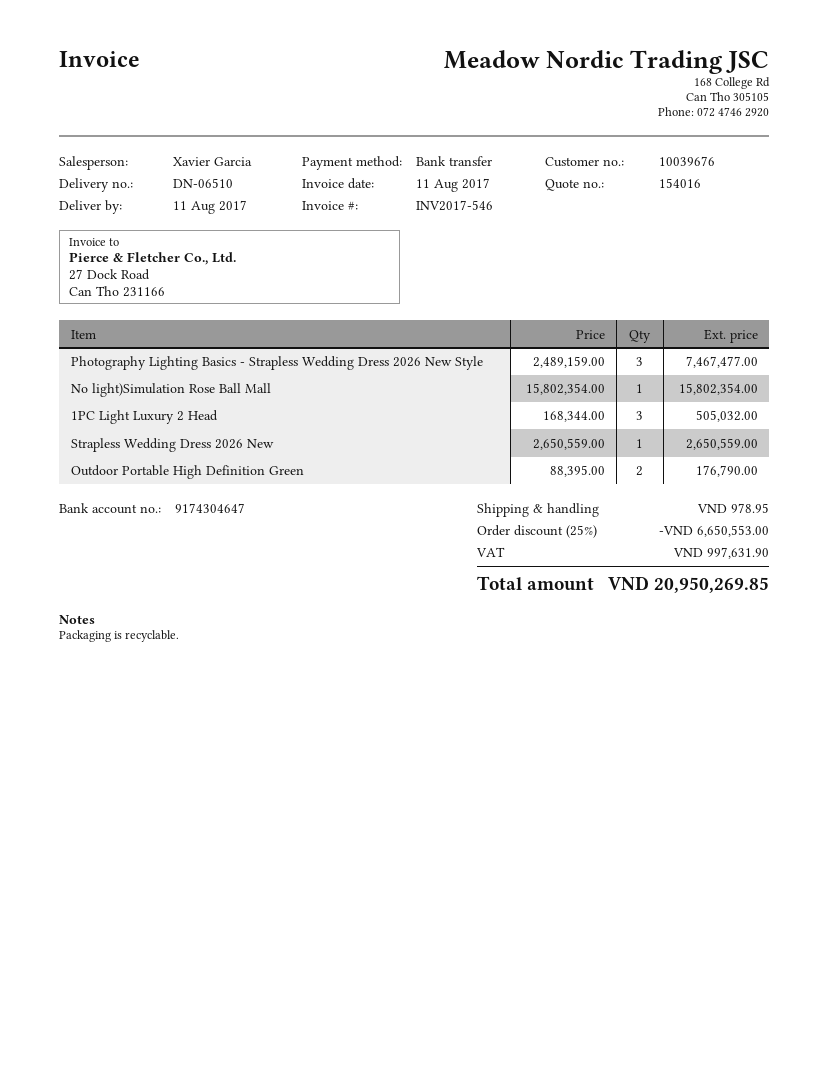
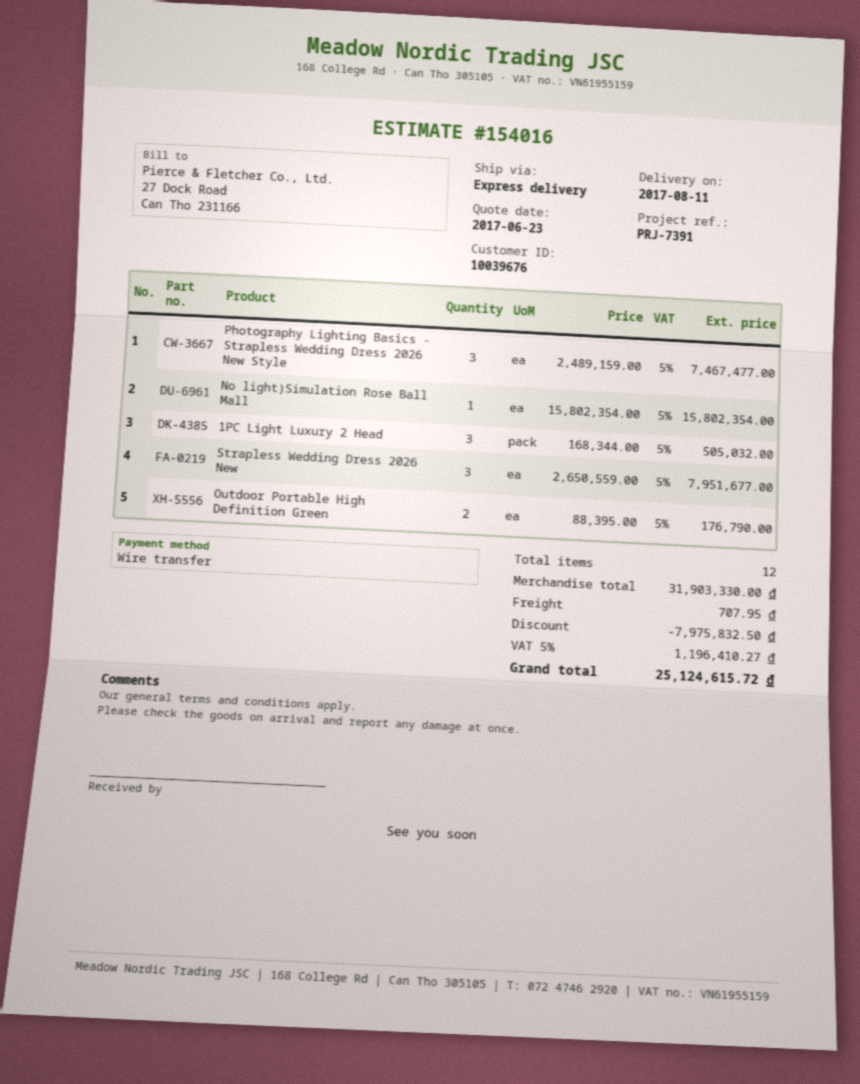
Strapless Wedding Dress 2026 New: 1 x 2650559.00 = 2650559.00 -> 3 x 2650559.00 = 7951677.00
discount: 6650553.00 -> 7975832.50
shipping: 978.95 -> 707.95
tax: 997631.90 -> 1196410.27
total: 20950269.85 -> 25124615.72

